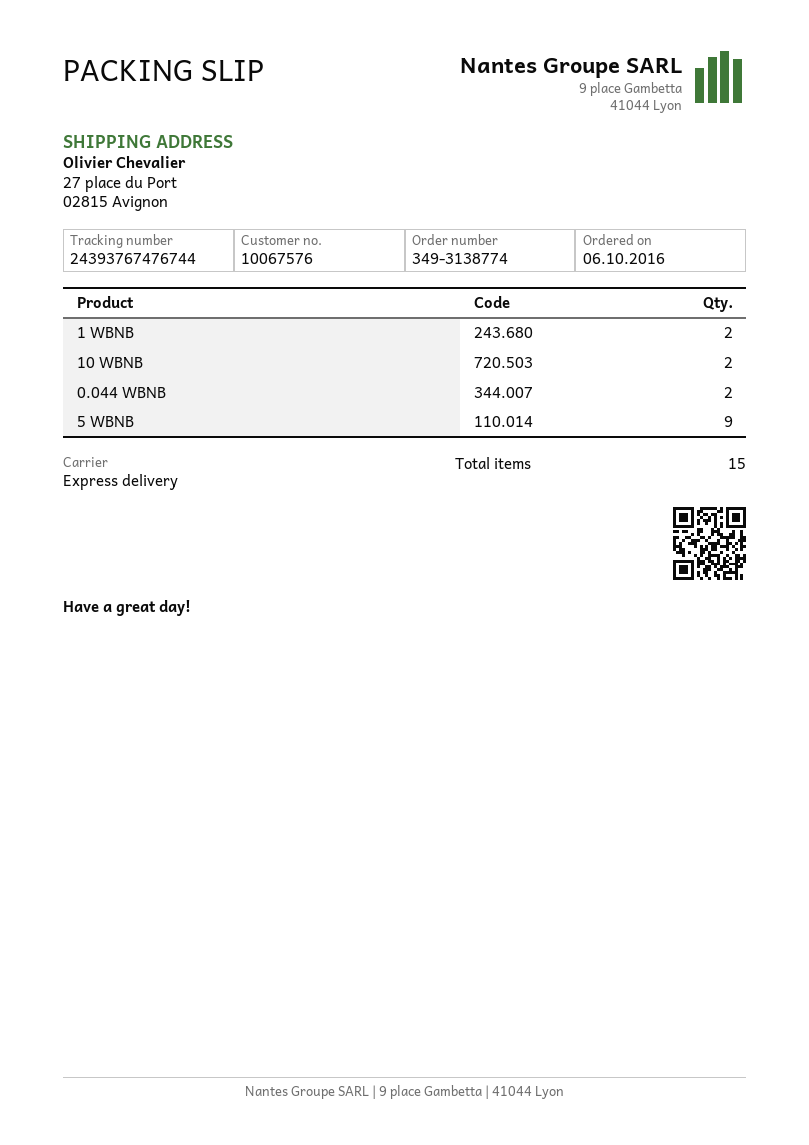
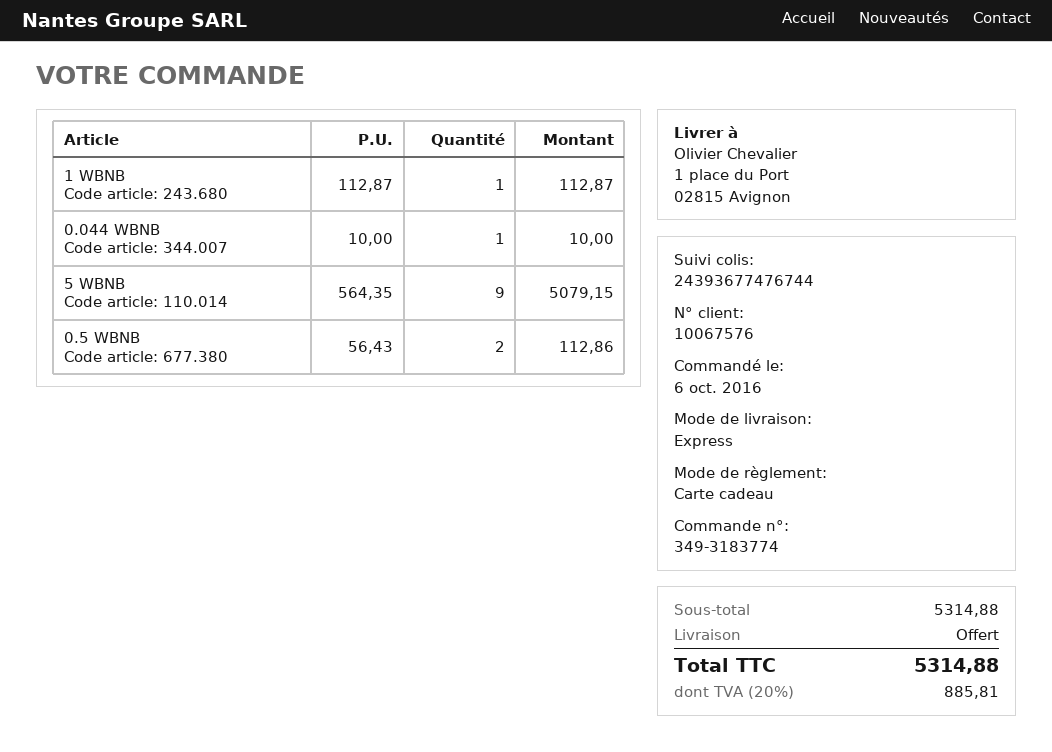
order number: 349-3138774 -> 349-3183774
tracking number: 24393767476744 -> 24393677476744
ship to: 27 place du Port, 02815 Avignon -> 1 place du Port, 02815 Avignon
1 WBNB: 2 -> 1
10 WBNB: 2 -> none
0.044 WBNB: 2 -> 1
0.5 WBNB: none -> 2

